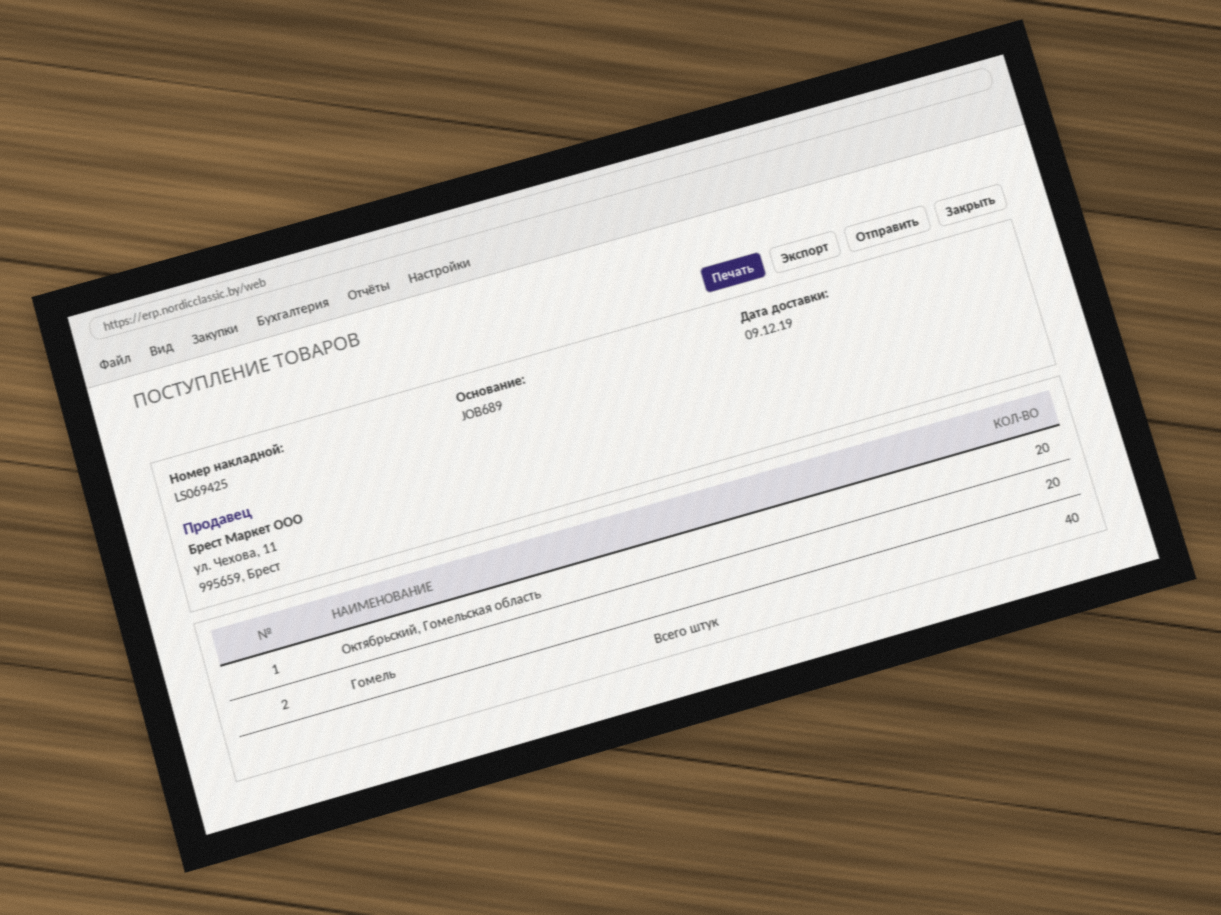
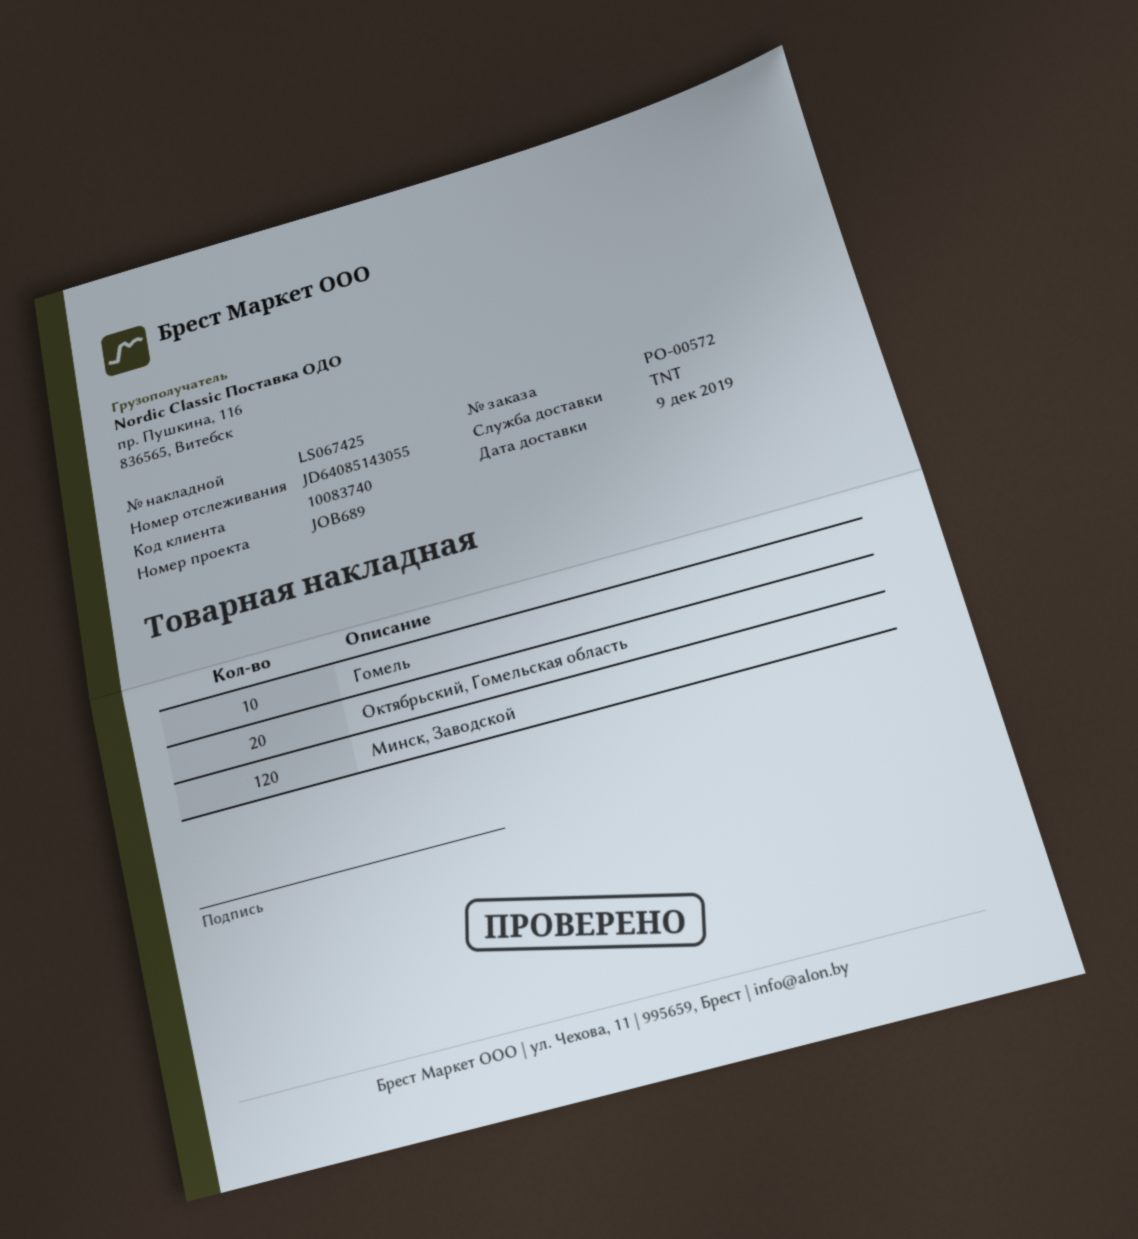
delivery note number: LS069425 -> LS067425
Гомель: 20 -> 10
Минск, Заводской: none -> 120

